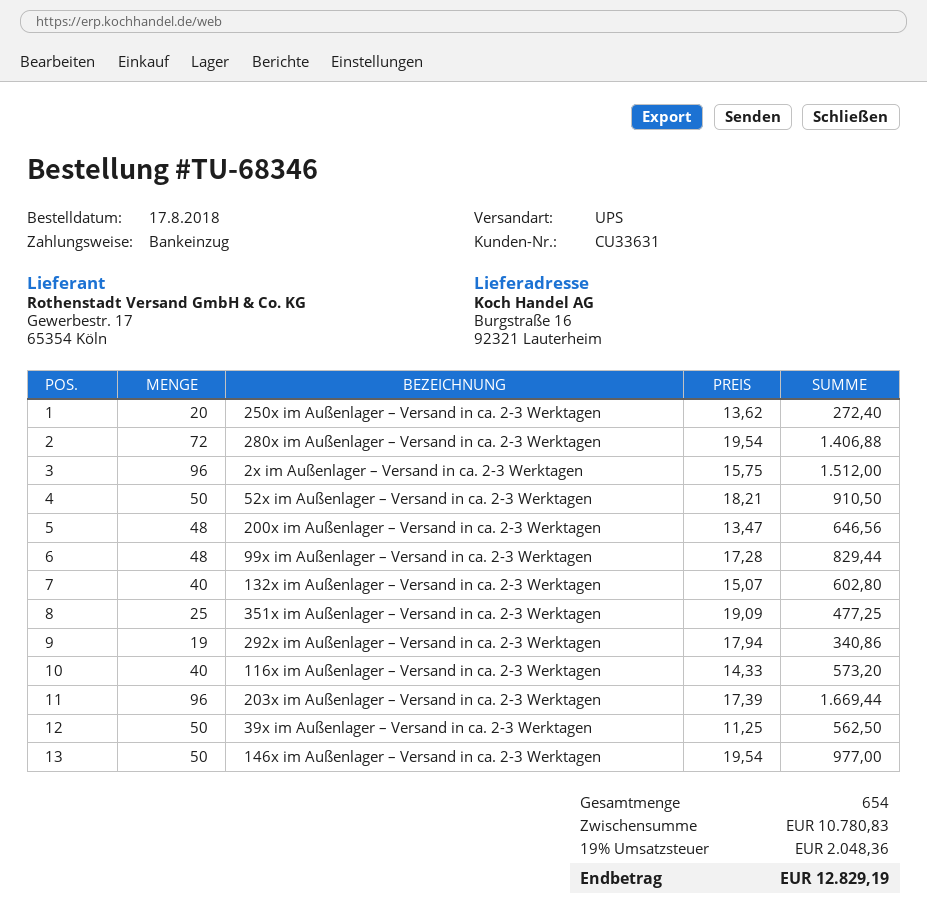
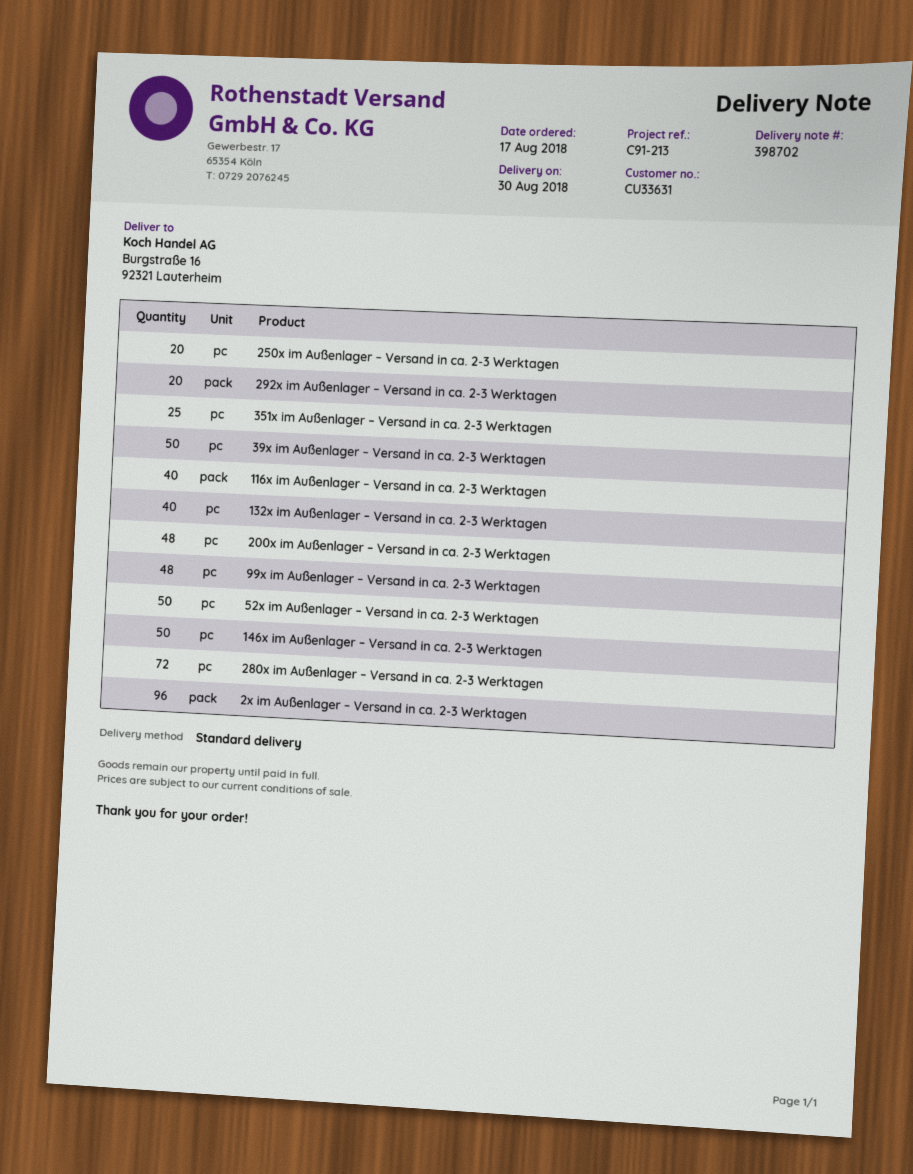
shipping method: UPS -> standard
292x im Außenlager – Versand in ca. 2-3 Werktagen: 19 -> 20
203x im Außenlager – Versand in ca. 2-3 Werktagen: 96 -> none

